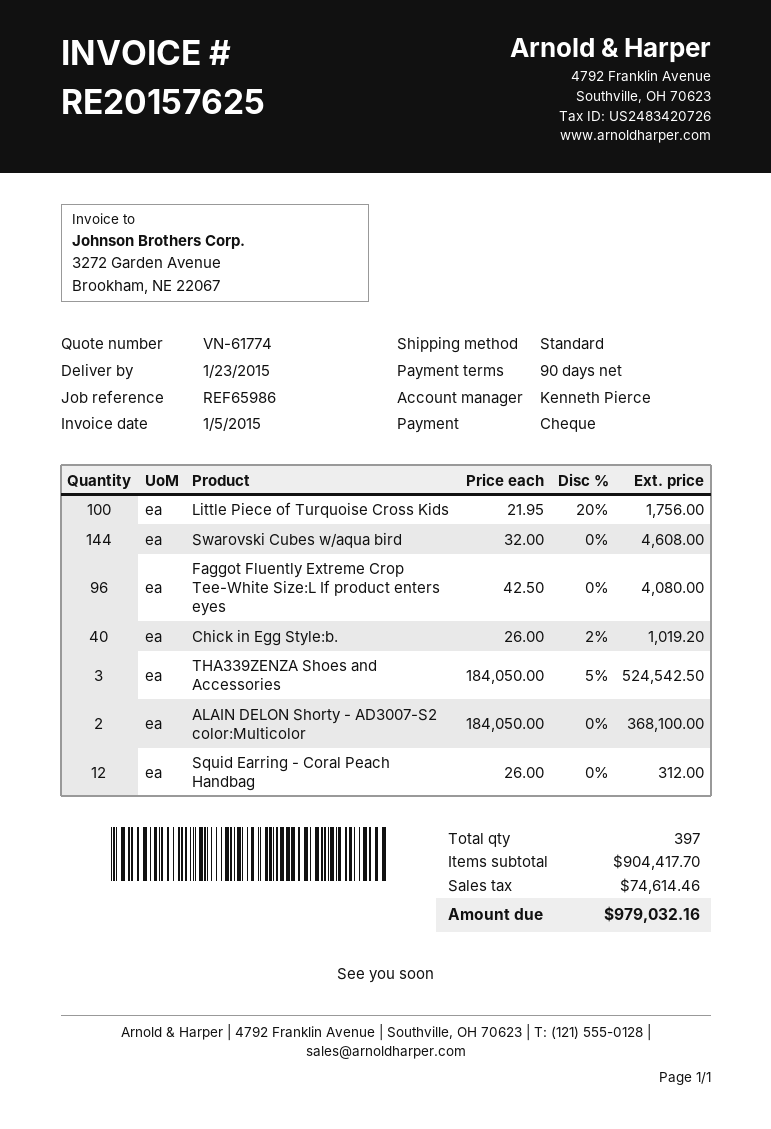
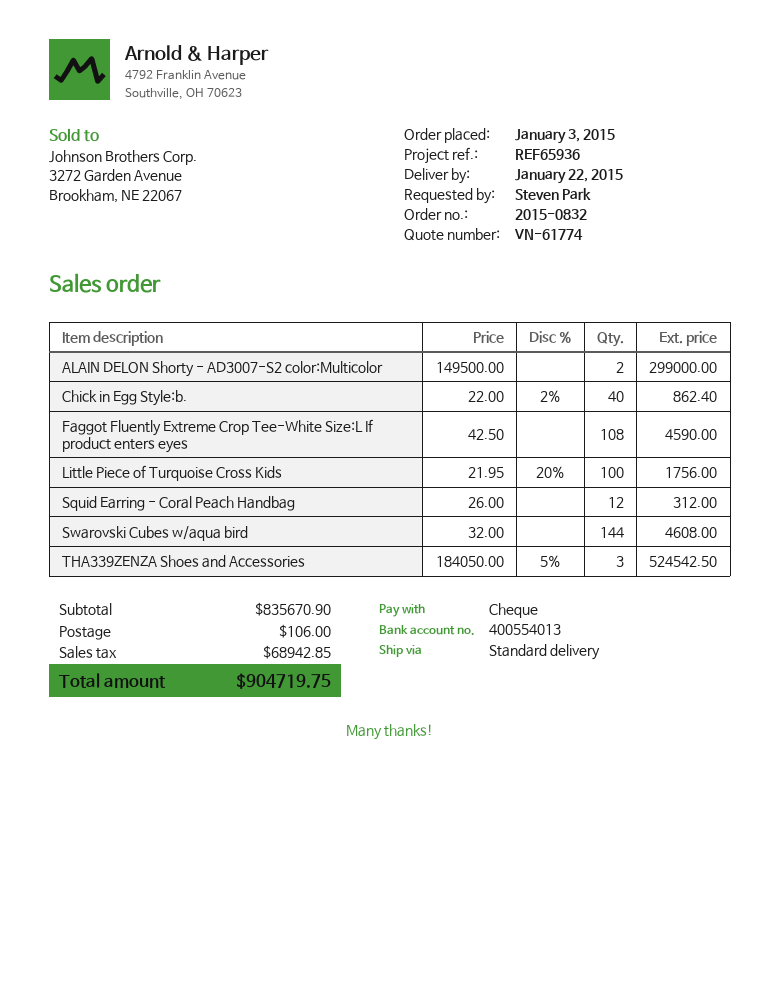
delivery date: 2015-01-23 -> 2015-01-22
reference: REF65986 -> REF65936
Faggot Fluently Extreme Crop Tee-White Size:L If product enters eyes: 96 x 42.50 = 4080.00 -> 108 x 42.50 = 4590.00
Chick in Egg Style:b.: 40 x 26.00 - 2% = 1019.20 -> 40 x 22.00 - 2% = 862.40
ALAIN DELON Shorty - AD3007-S2 color:Multicolor: 2 x 184050.00 = 368100.00 -> 2 x 149500.00 = 299000.00
subtotal: 904417.70 -> 835670.90
shipping: none -> 106.00
tax: 74614.46 -> 68942.85
total: 979032.16 -> 904719.75

